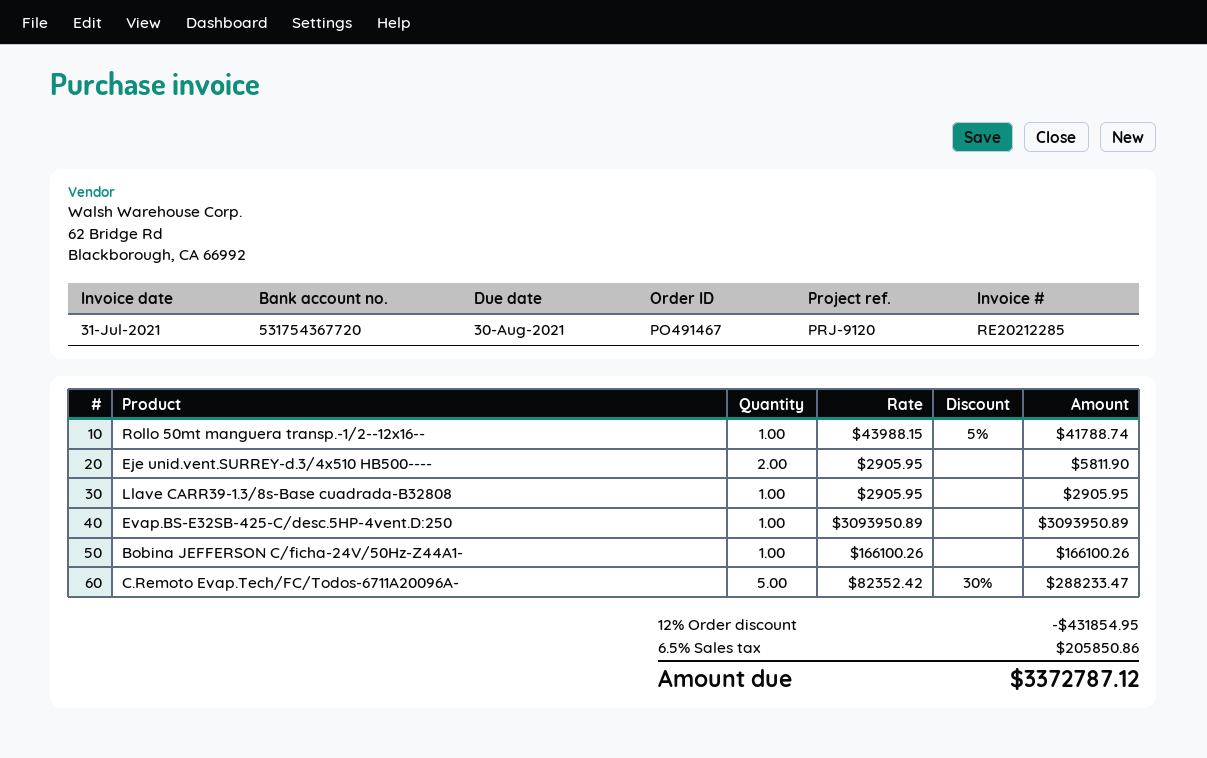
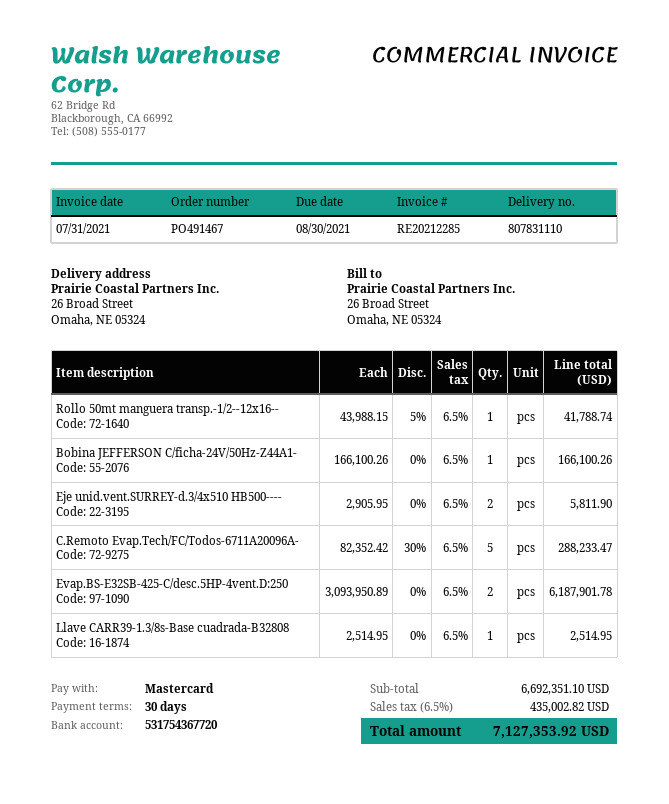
Llave CARR39-1.3/8s-Base cuadrada-B32808: 1 x 2905.95 = 2905.95 -> 1 x 2514.95 = 2514.95
Evap.BS-E32SB-425-C/desc.5HP-4vent.D:250: 1 x 3093950.89 = 3093950.89 -> 2 x 3093950.89 = 6187901.78
discount: 12% = 431854.95 -> none
tax: 6.5% = 205850.86 -> 6.5% = 435002.82
total: 3372787.12 -> 7127353.92

